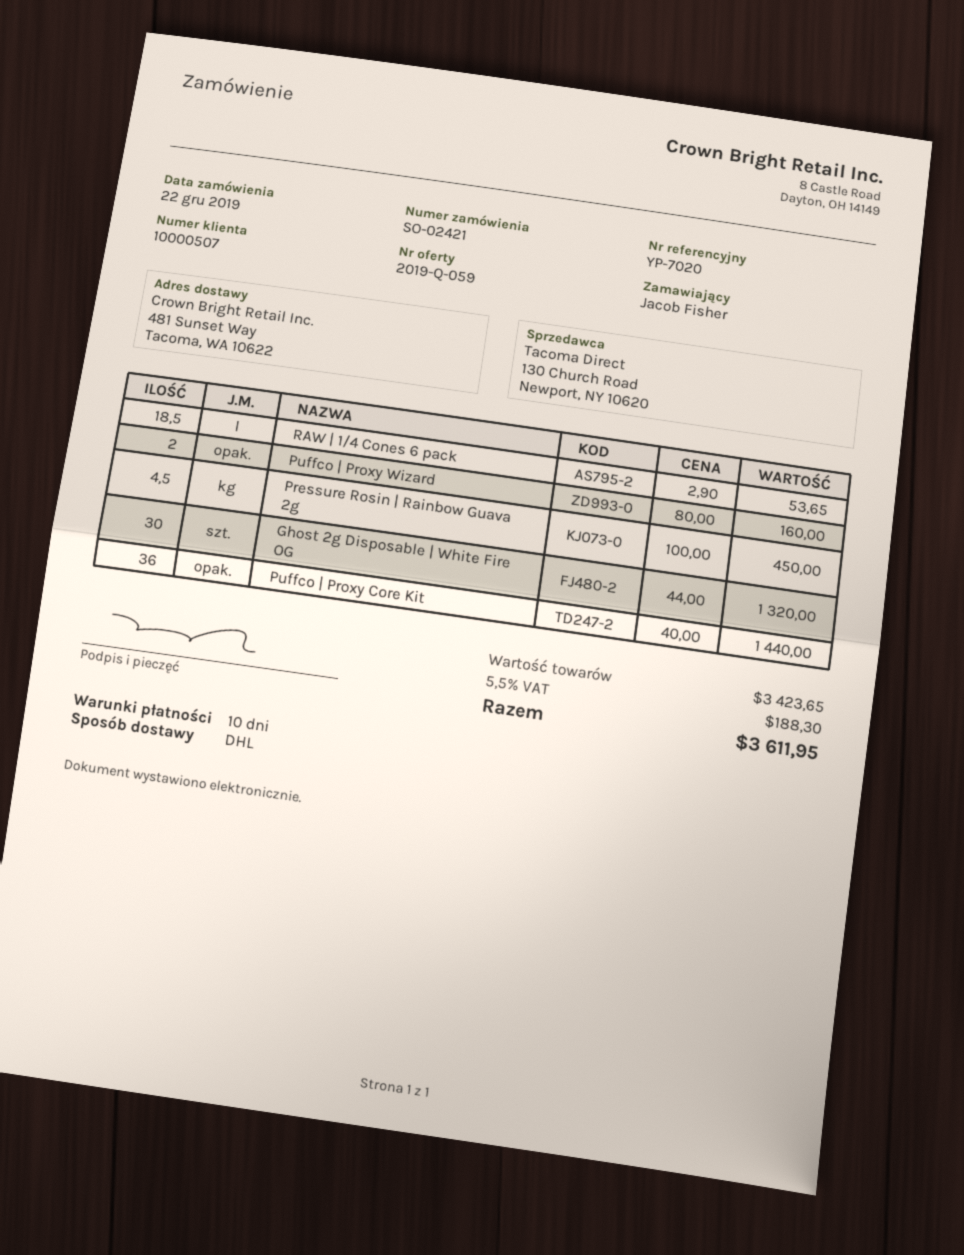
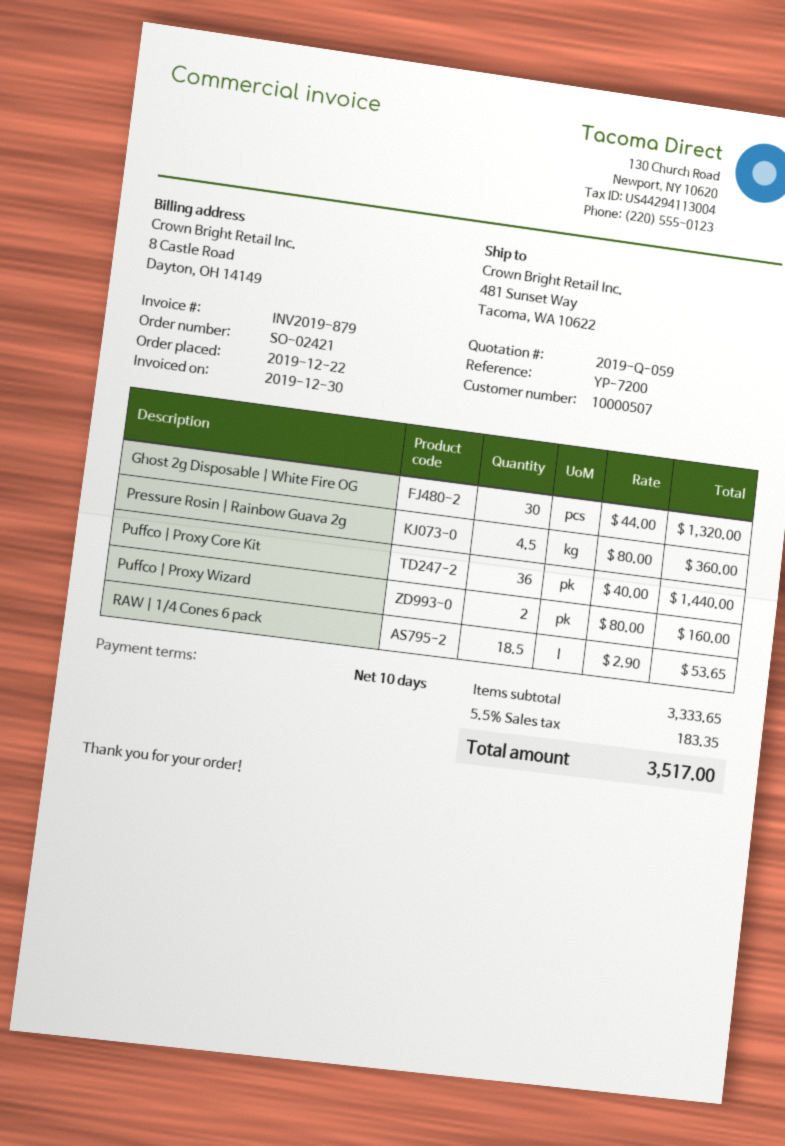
reference: YP-7020 -> YP-7200
Pressure Rosin | Rainbow Guava 2g: 4.5 x 100.00 = 450.00 -> 4.5 x 80.00 = 360.00
subtotal: 3423.65 -> 3333.65
tax: 5.5% = 188.30 -> 5.5% = 183.35
total: 3611.95 -> 3517.00

